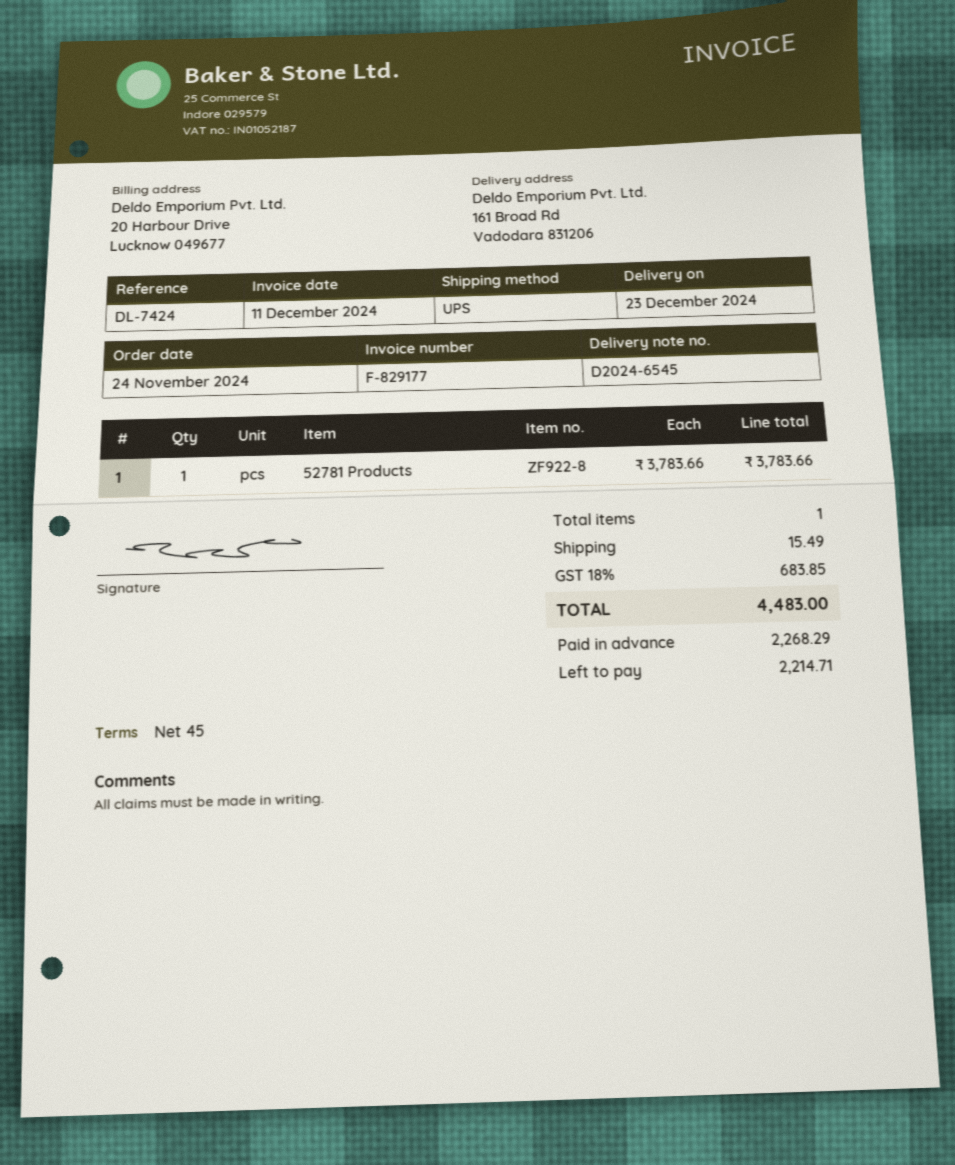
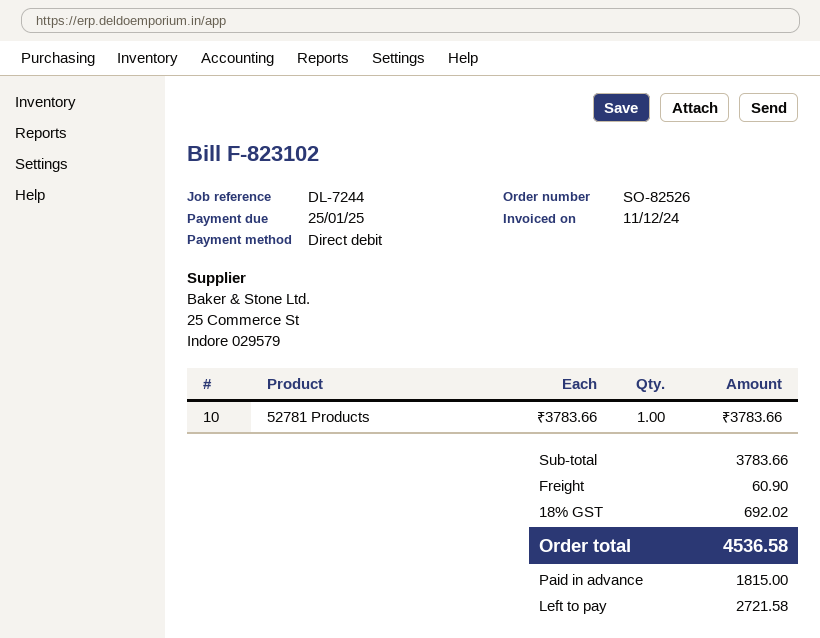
invoice number: F-829177 -> F-823102
reference: DL-7424 -> DL-7244
shipping: 15.49 -> 60.90
tax: 18% = 683.85 -> 18% = 692.02
total: 4483.00 -> 4536.58
deposit: 2268.29 -> 1815.00
balance: 2214.71 -> 2721.58

